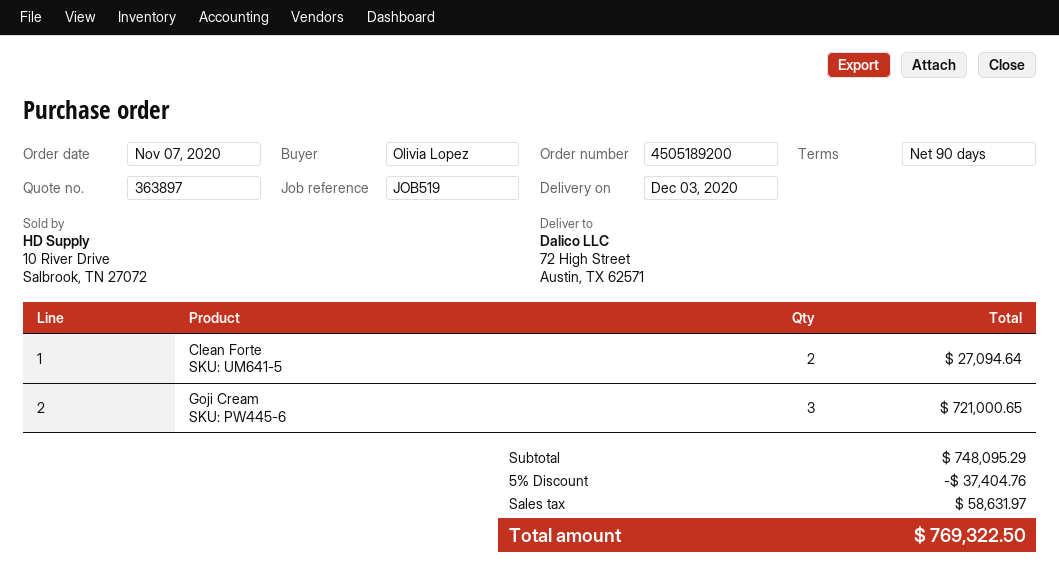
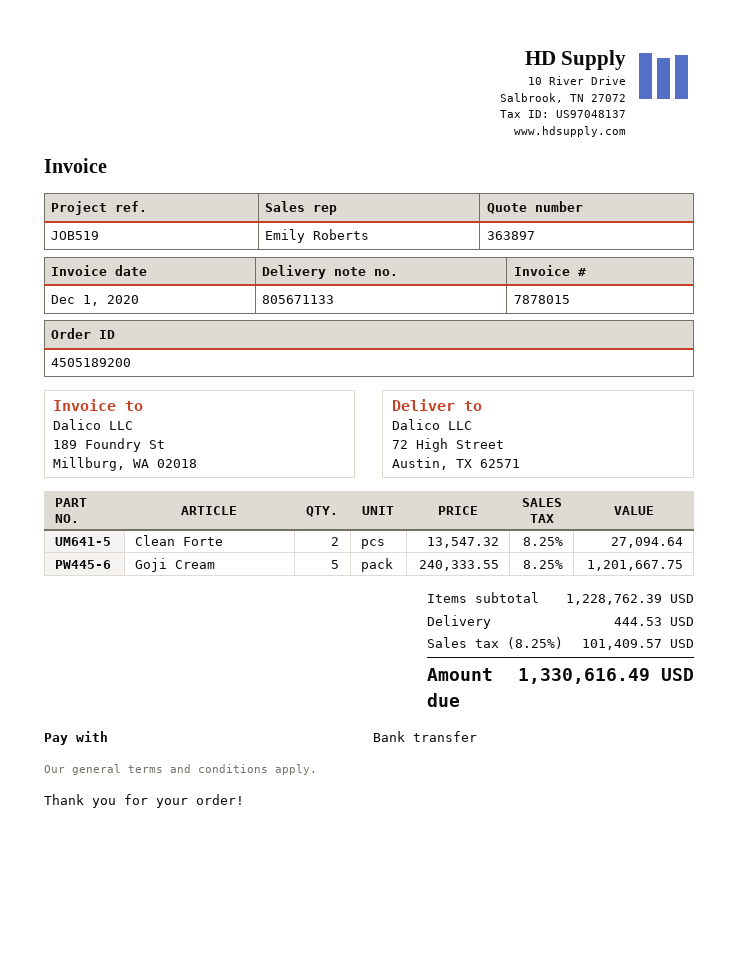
Goji Cream: 3 for 721000.65 -> 5 for 1201667.75
subtotal: 748095.29 -> 1228762.39
discount: 5% = 37404.76 -> none
shipping: none -> 444.53
tax: 58631.97 -> 101409.57
total: 769322.50 -> 1330616.49

